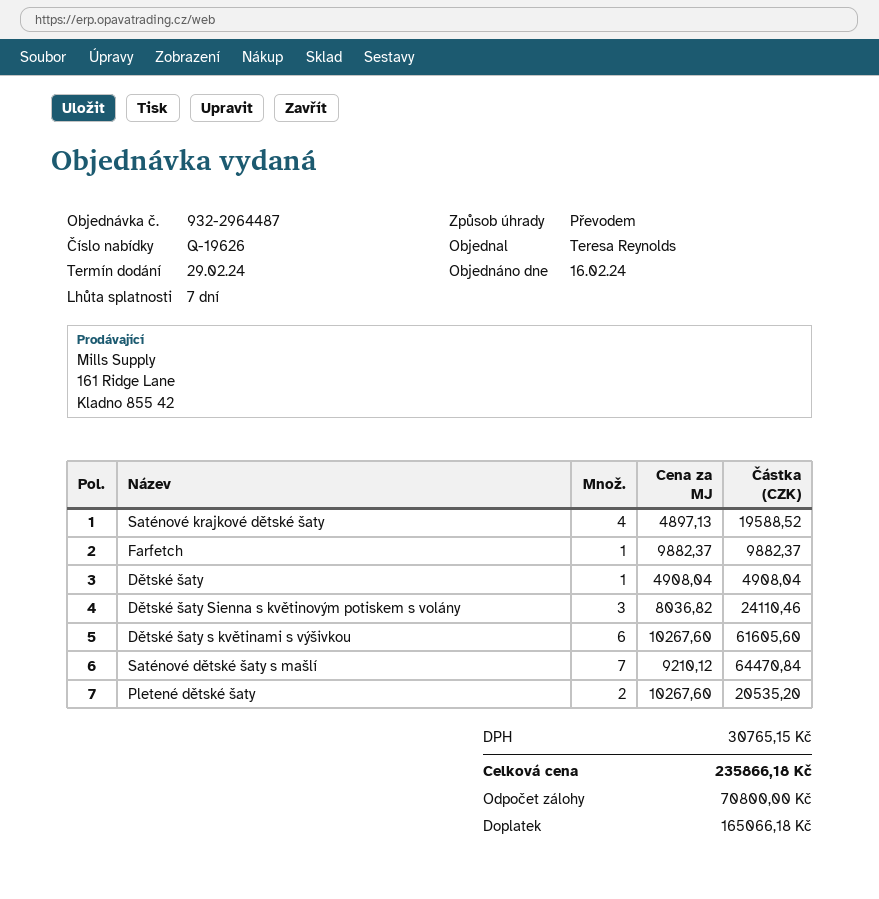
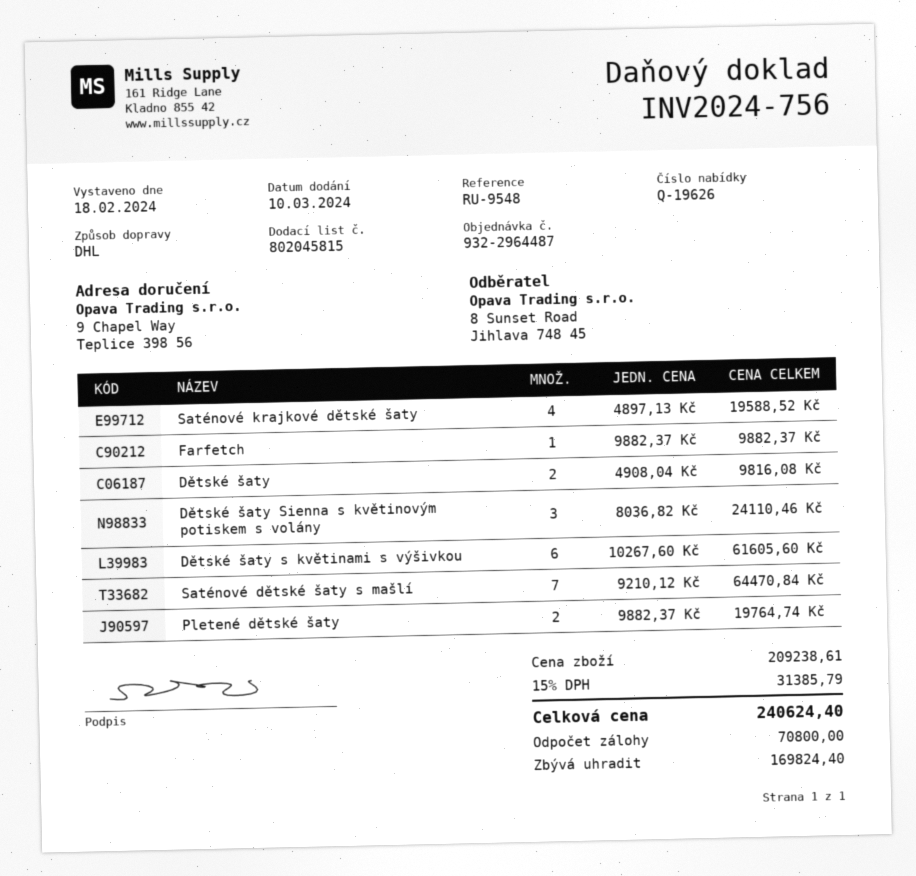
delivery date: 2024-02-29 -> 2024-03-10
Dětské šaty: 1 x 4908.04 = 4908.04 -> 2 x 4908.04 = 9816.08
Pletené dětské šaty: 2 x 10267.60 = 20535.20 -> 2 x 9882.37 = 19764.74
tax: 30765.15 -> 31385.79
total: 235866.18 -> 240624.40
balance: 165066.18 -> 169824.40

